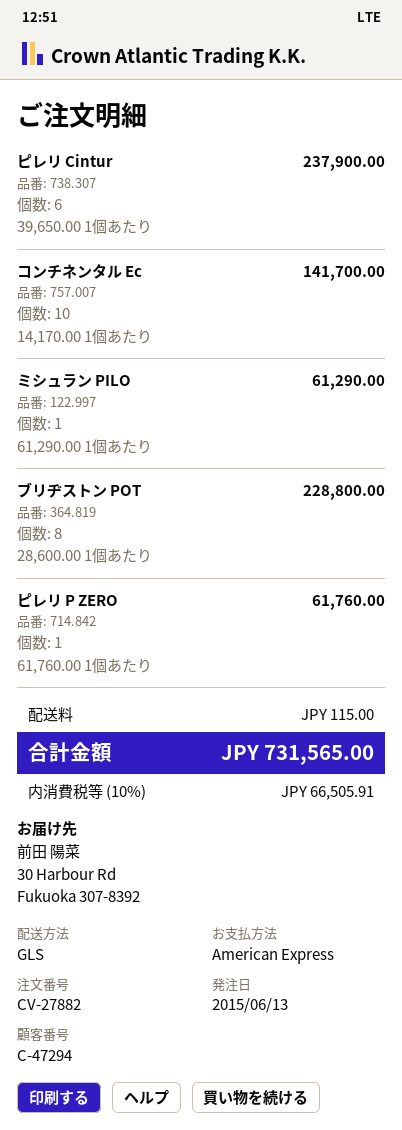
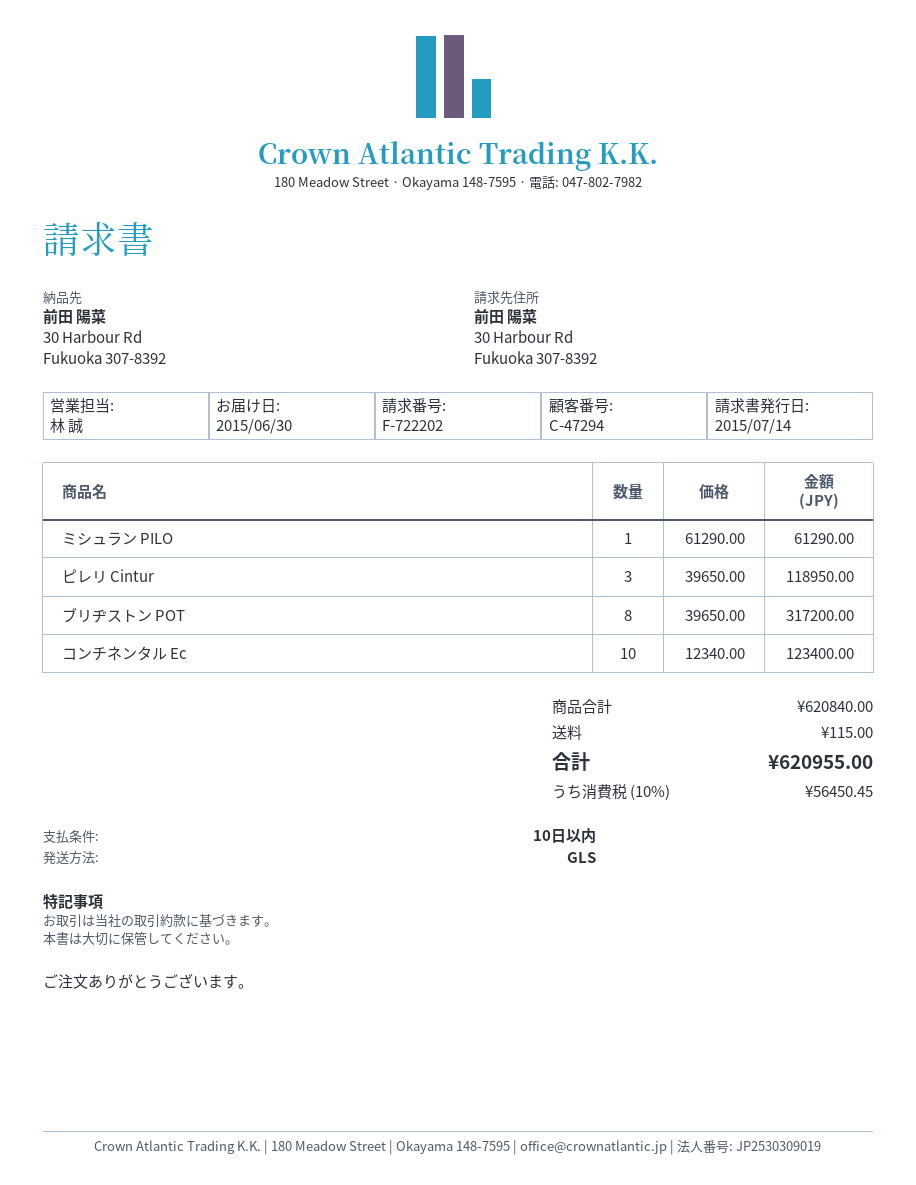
ピレリ Cintur: 6 x 39650.00 = 237900.00 -> 3 x 39650.00 = 118950.00
コンチネンタル Ec: 10 x 14170.00 = 141700.00 -> 10 x 12340.00 = 123400.00
ブリヂストン POT: 8 x 28600.00 = 228800.00 -> 8 x 39650.00 = 317200.00
ピレリ P ZERO: 1 x 61760.00 = 61760.00 -> none
tax: 10% = 66505.91 -> 10% = 56450.45
total: 731565.00 -> 620955.00

